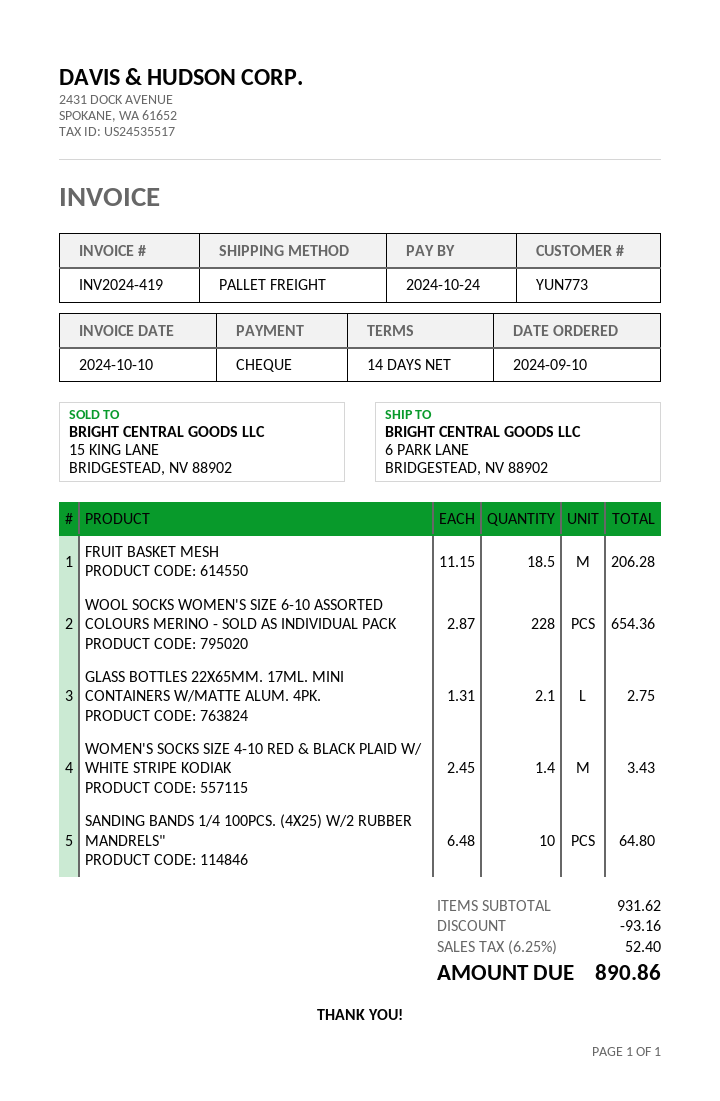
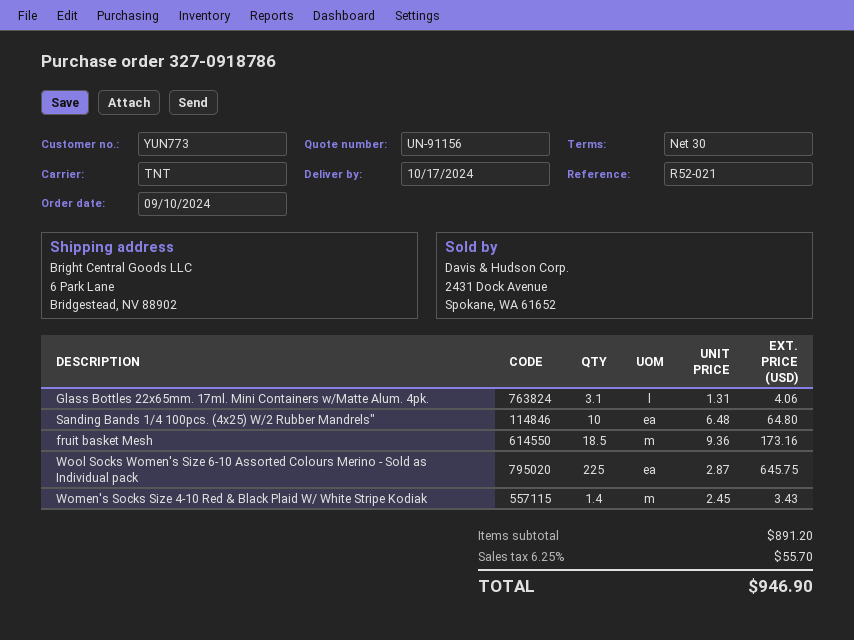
payment terms: 14 days -> 30 days
shipping method: pallet freight -> TNT
FRUIT BASKET MESH: 18.5 x 11.15 = 206.28 -> 18.5 x 9.36 = 173.16
WOOL SOCKS WOMEN'S SIZE 6-10 ASSORTED COLOURS MERINO - SOLD AS INDIVIDUAL PACK: 228 x 2.87 = 654.36 -> 225 x 2.87 = 645.75
GLASS BOTTLES 22X65MM. 17ML. MINI CONTAINERS W/MATTE ALUM. 4PK.: 2.1 x 1.31 = 2.75 -> 3.1 x 1.31 = 4.06
subtotal: 931.62 -> 891.20
discount: 93.16 -> none
tax: 6.25% = 52.40 -> 6.25% = 55.70
total: 890.86 -> 946.90

